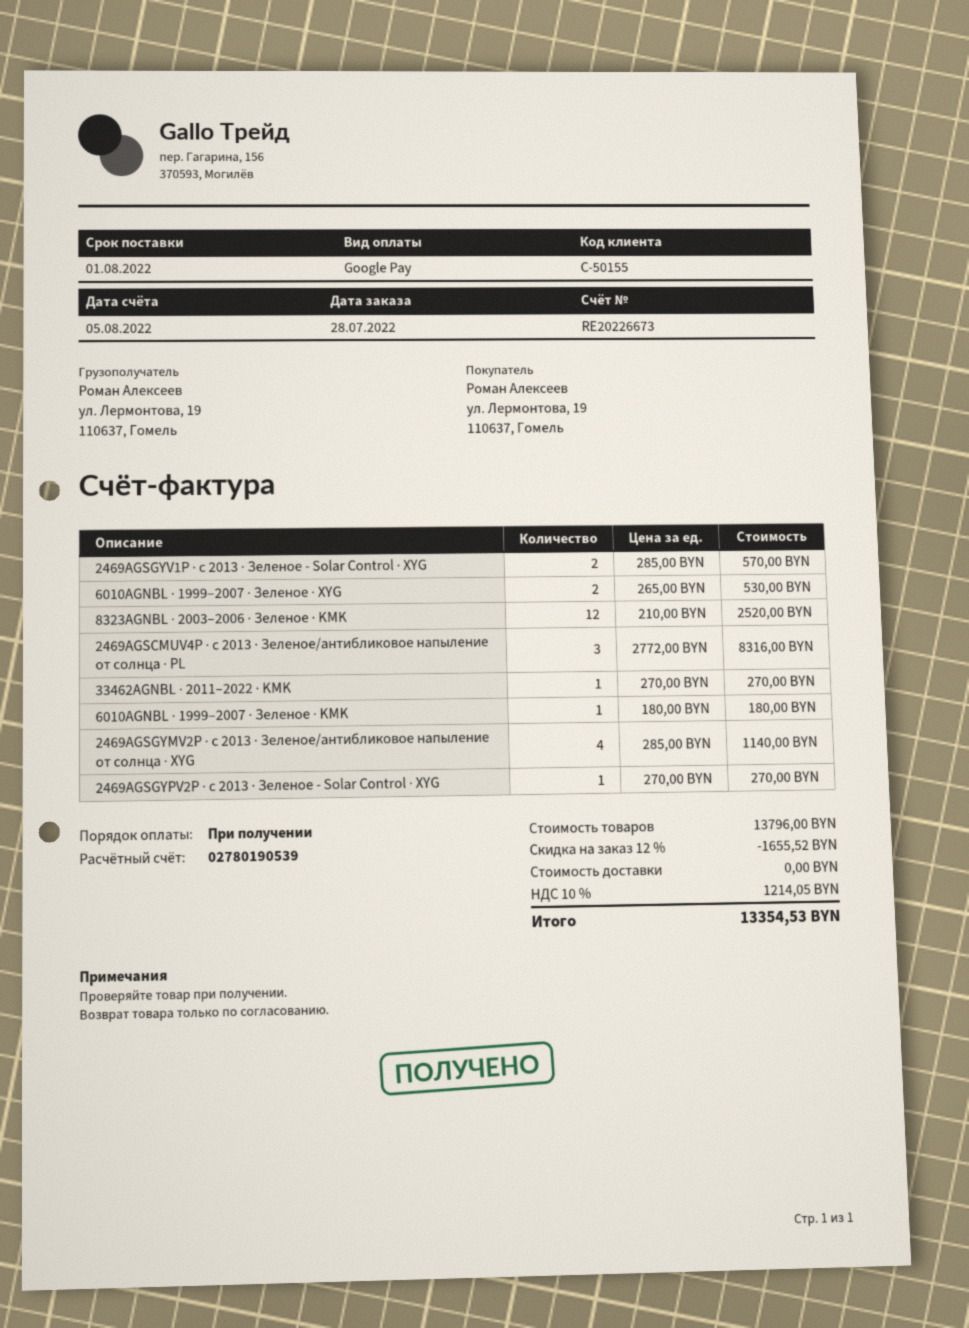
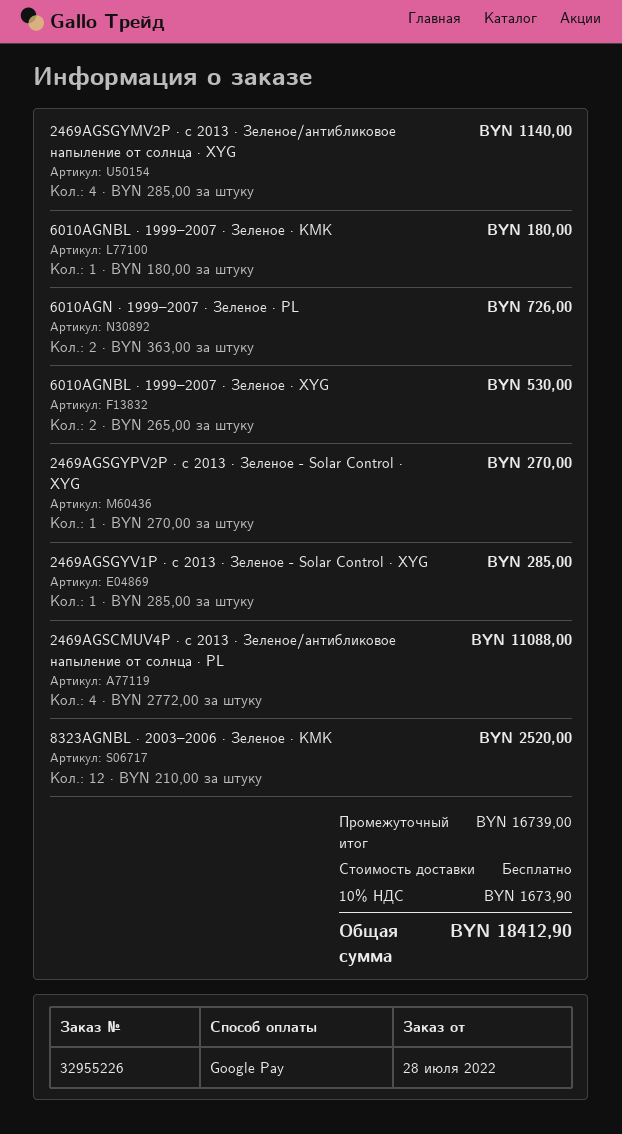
2469AGSGYV1P · с 2013 · Зеленое - Solar Control · XYG: 2 x 285.00 = 570.00 -> 1 x 285.00 = 285.00
2469AGSCMUV4P · с 2013 · Зеленое/антибликовое напыление от солнца · PL: 3 x 2772.00 = 8316.00 -> 4 x 2772.00 = 11088.00
33462AGNBL · 2011–2022 · KMK: 1 x 270.00 = 270.00 -> none
6010AGN · 1999–2007 · Зеленое · PL: none -> 2 x 363.00 = 726.00
subtotal: 13796.00 -> 16739.00
discount: 12% = 1655.52 -> none
tax: 10% = 1214.05 -> 10% = 1673.90
total: 13354.53 -> 18412.90

